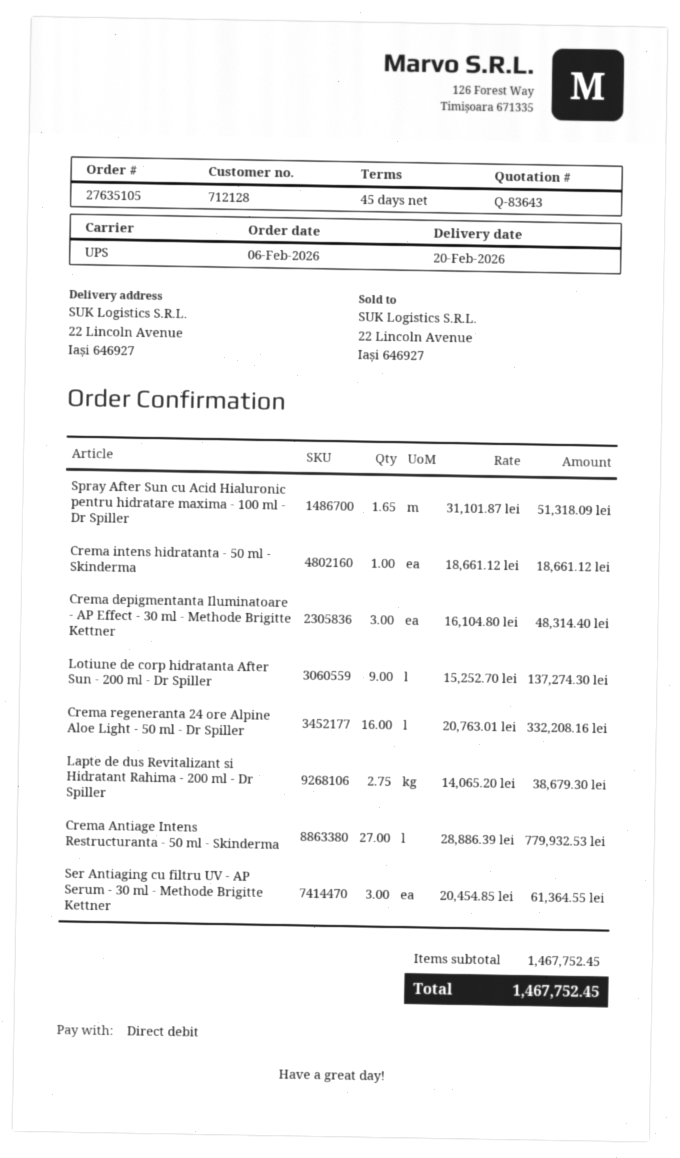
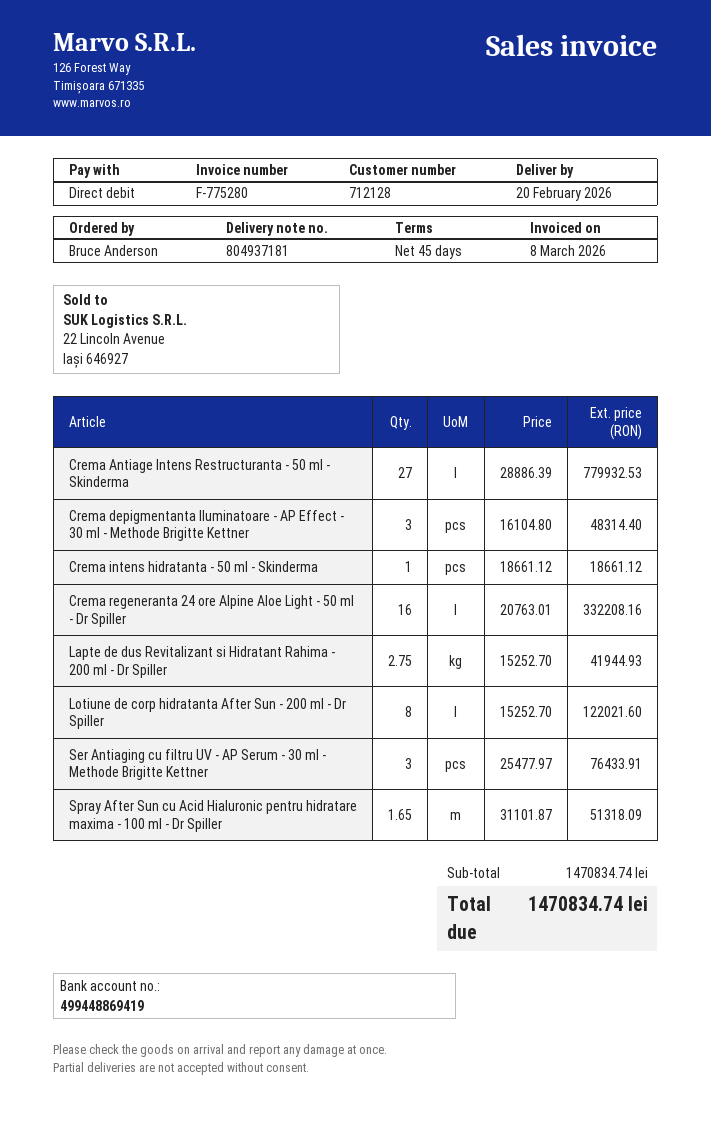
Lotiune de corp hidratanta After Sun - 200 ml - Dr Spiller: 9 x 15252.70 = 137274.30 -> 8 x 15252.70 = 122021.60
Lapte de dus Revitalizant si Hidratant Rahima - 200 ml - Dr Spiller: 2.75 x 14065.20 = 38679.30 -> 2.75 x 15252.70 = 41944.93
Ser Antiaging cu filtru UV - AP Serum - 30 ml - Methode Brigitte Kettner: 3 x 20454.85 = 61364.55 -> 3 x 25477.97 = 76433.91
subtotal: 1467752.45 -> 1470834.74
total: 1467752.45 -> 1470834.74

